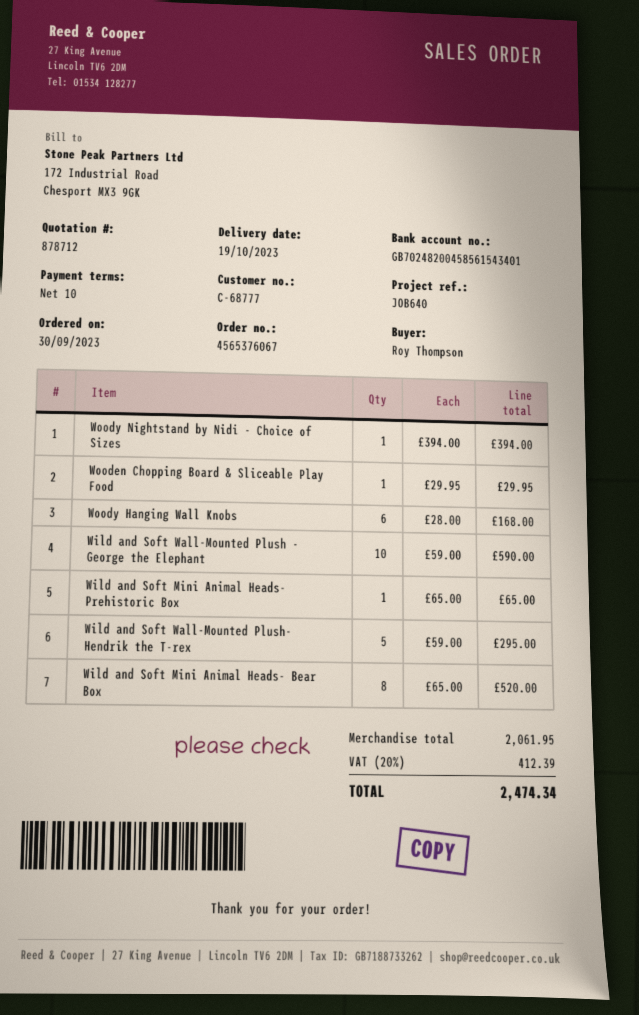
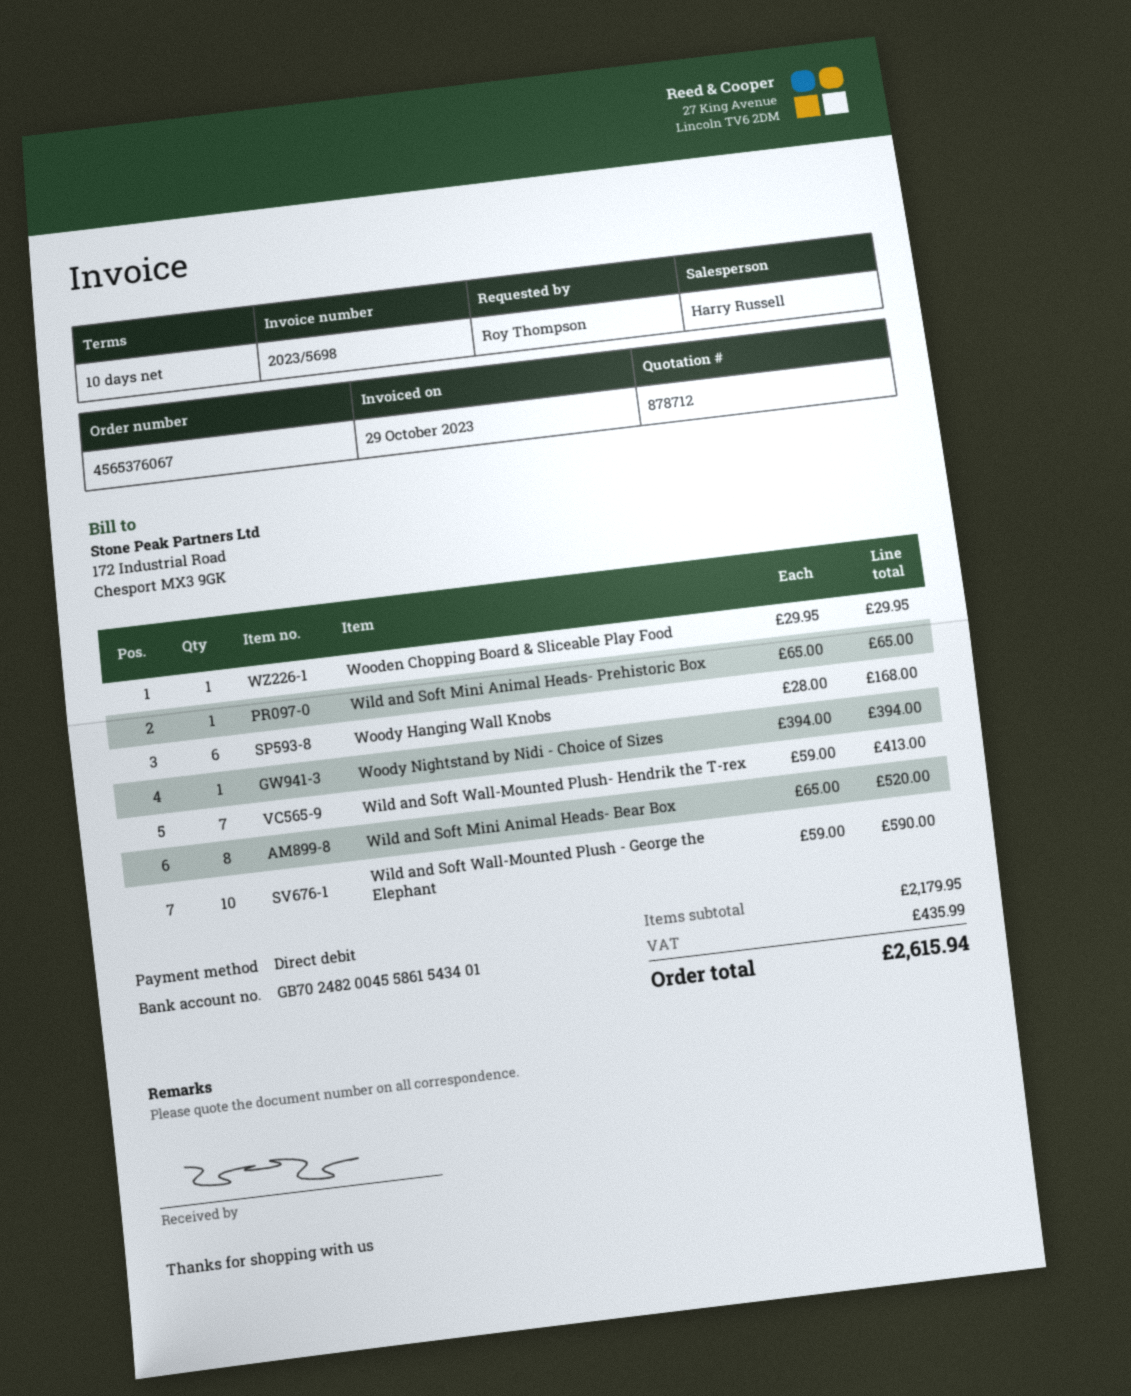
bank account: GB70248200458561543401 -> GB70248200455861543401
Wild and Soft Wall-Mounted Plush- Hendrik the T-rex: 5 x 59.00 = 295.00 -> 7 x 59.00 = 413.00
subtotal: 2061.95 -> 2179.95
tax: 412.39 -> 435.99
total: 2474.34 -> 2615.94

